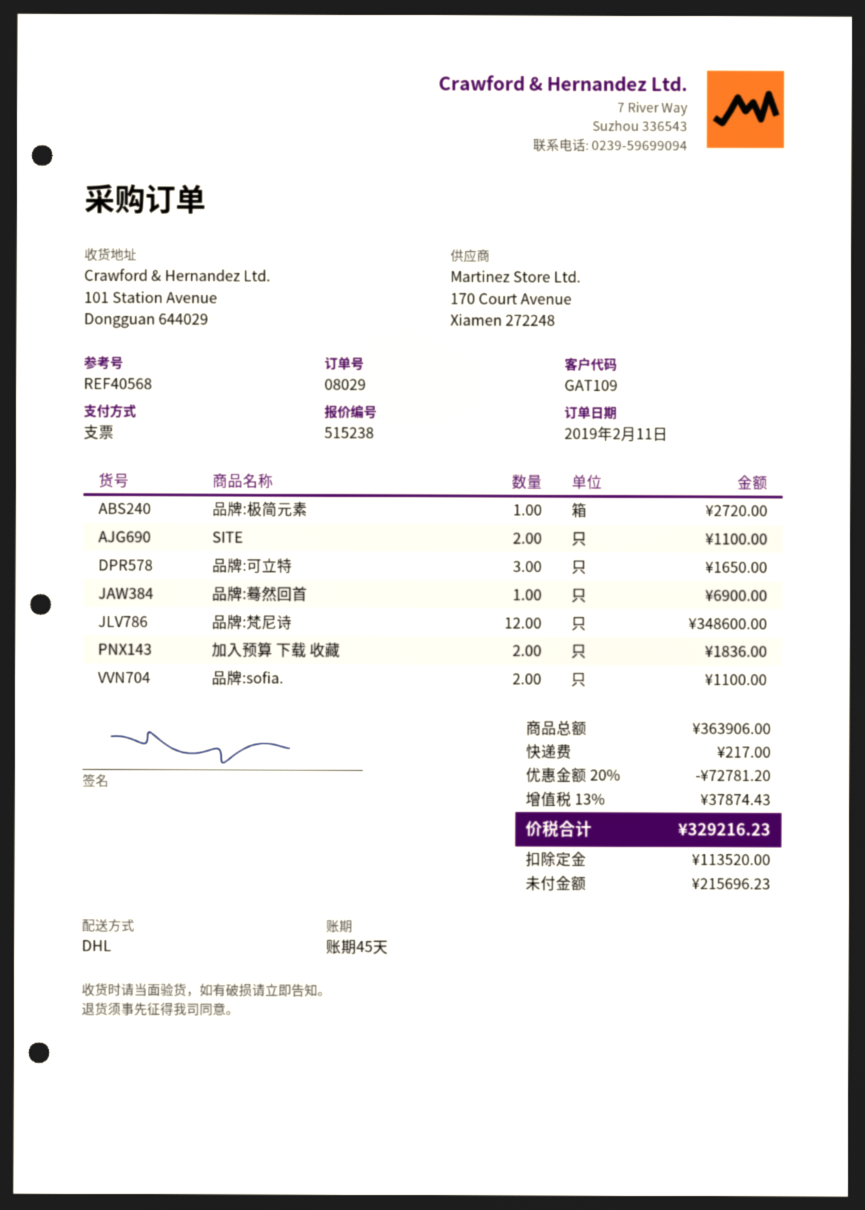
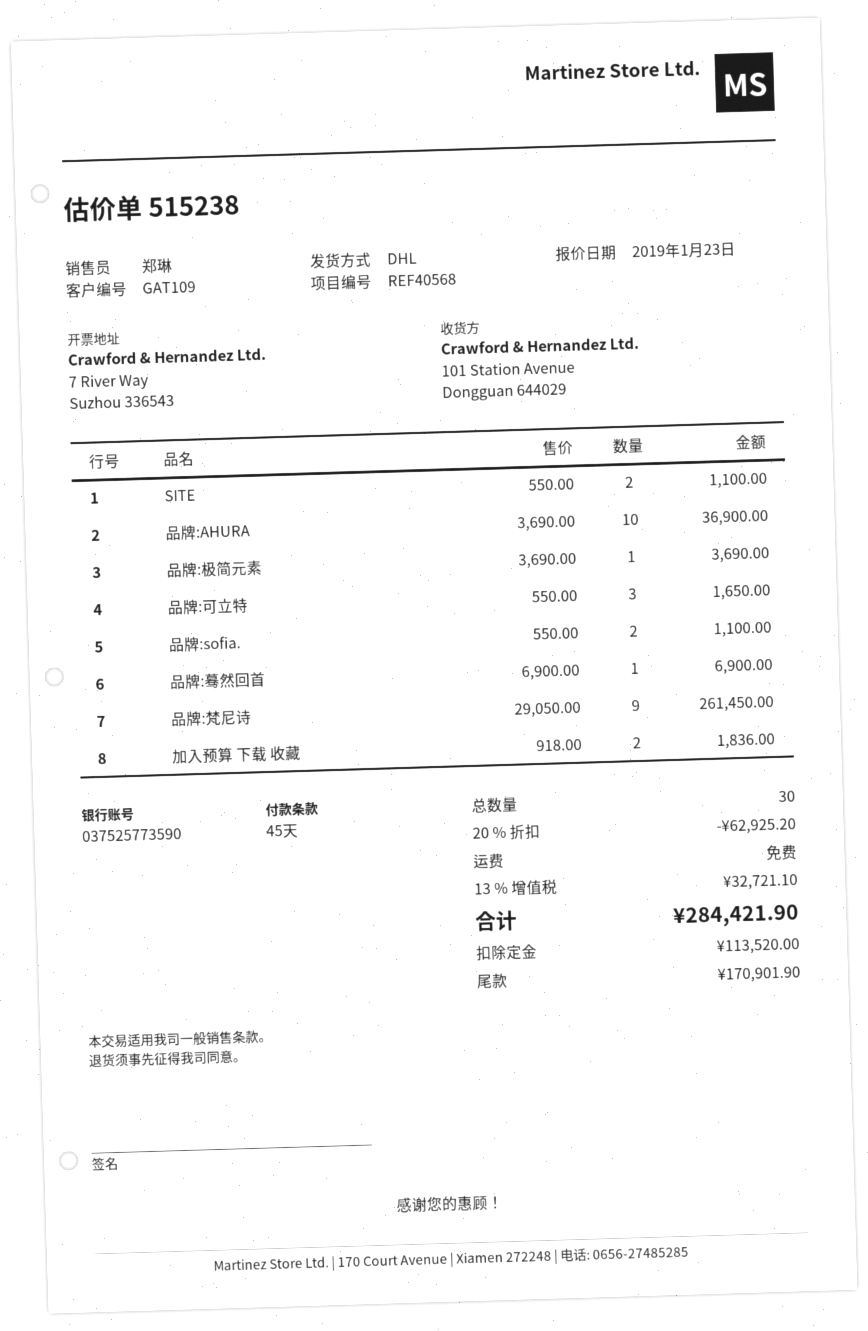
品牌:极简元素: 1 for 2720.00 -> 1 for 3690.00
品牌:梵尼诗: 12 for 348600.00 -> 9 for 261450.00
品牌:AHURA: none -> 10 for 36900.00
discount: 20% = 72781.20 -> 20% = 62925.20
shipping: 217.00 -> 0.00
tax: 13% = 37874.43 -> 13% = 32721.10
total: 329216.23 -> 284421.90
balance: 215696.23 -> 170901.90

